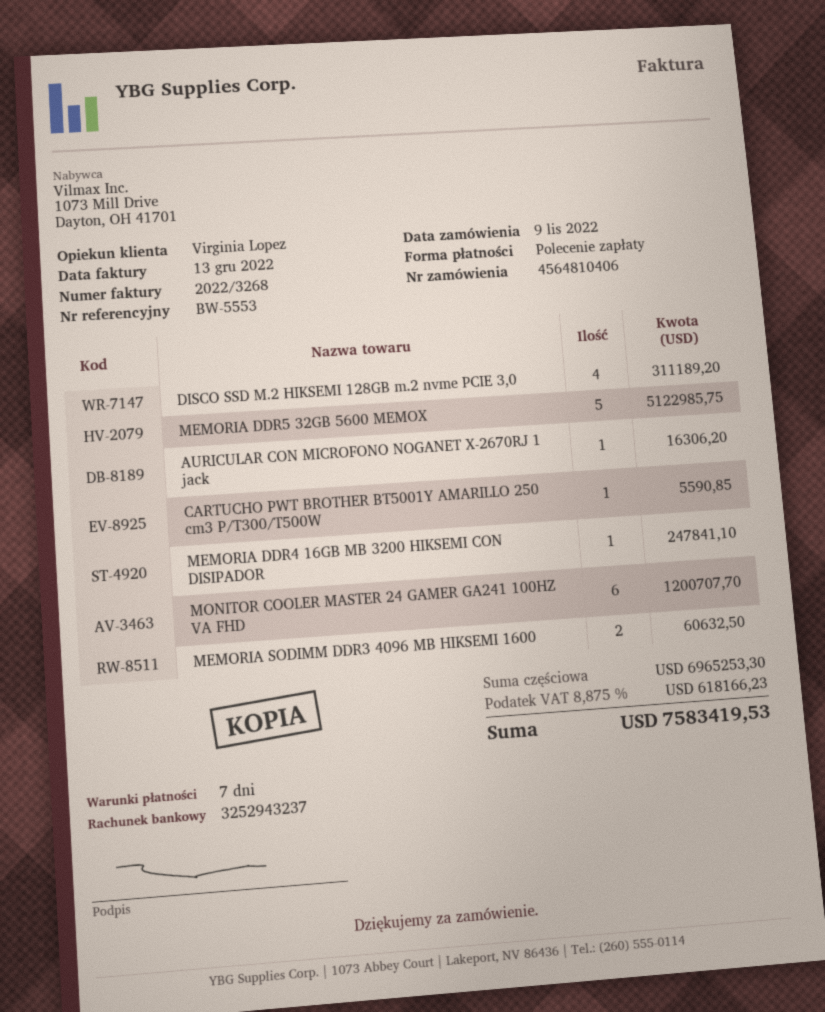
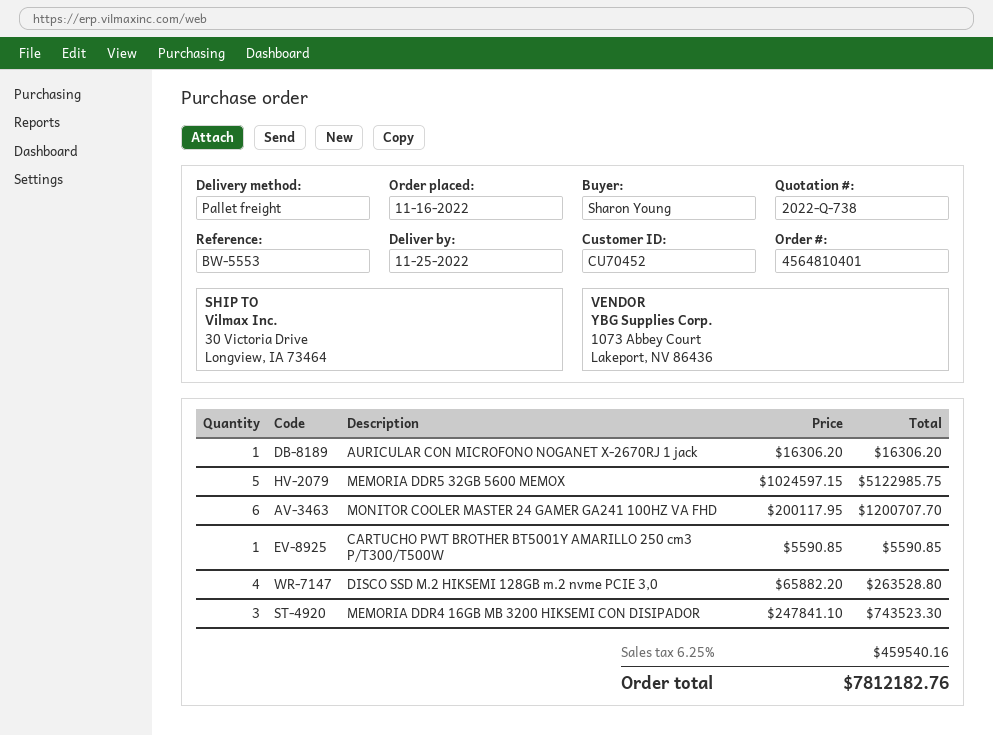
order number: 4564810406 -> 4564810401
order date: 2022-11-09 -> 2022-11-16
DISCO SSD M.2 HIKSEMI 128GB m.2 nvme PCIE 3,0: 4 for 311189.20 -> 4 for 263528.80
MEMORIA DDR4 16GB MB 3200 HIKSEMI CON DISIPADOR: 1 for 247841.10 -> 3 for 743523.30
MEMORIA SODIMM DDR3 4096 MB HIKSEMI 1600: 2 for 60632.50 -> none
tax: 8.875% = 618166.23 -> 6.25% = 459540.16
total: 7583419.53 -> 7812182.76

